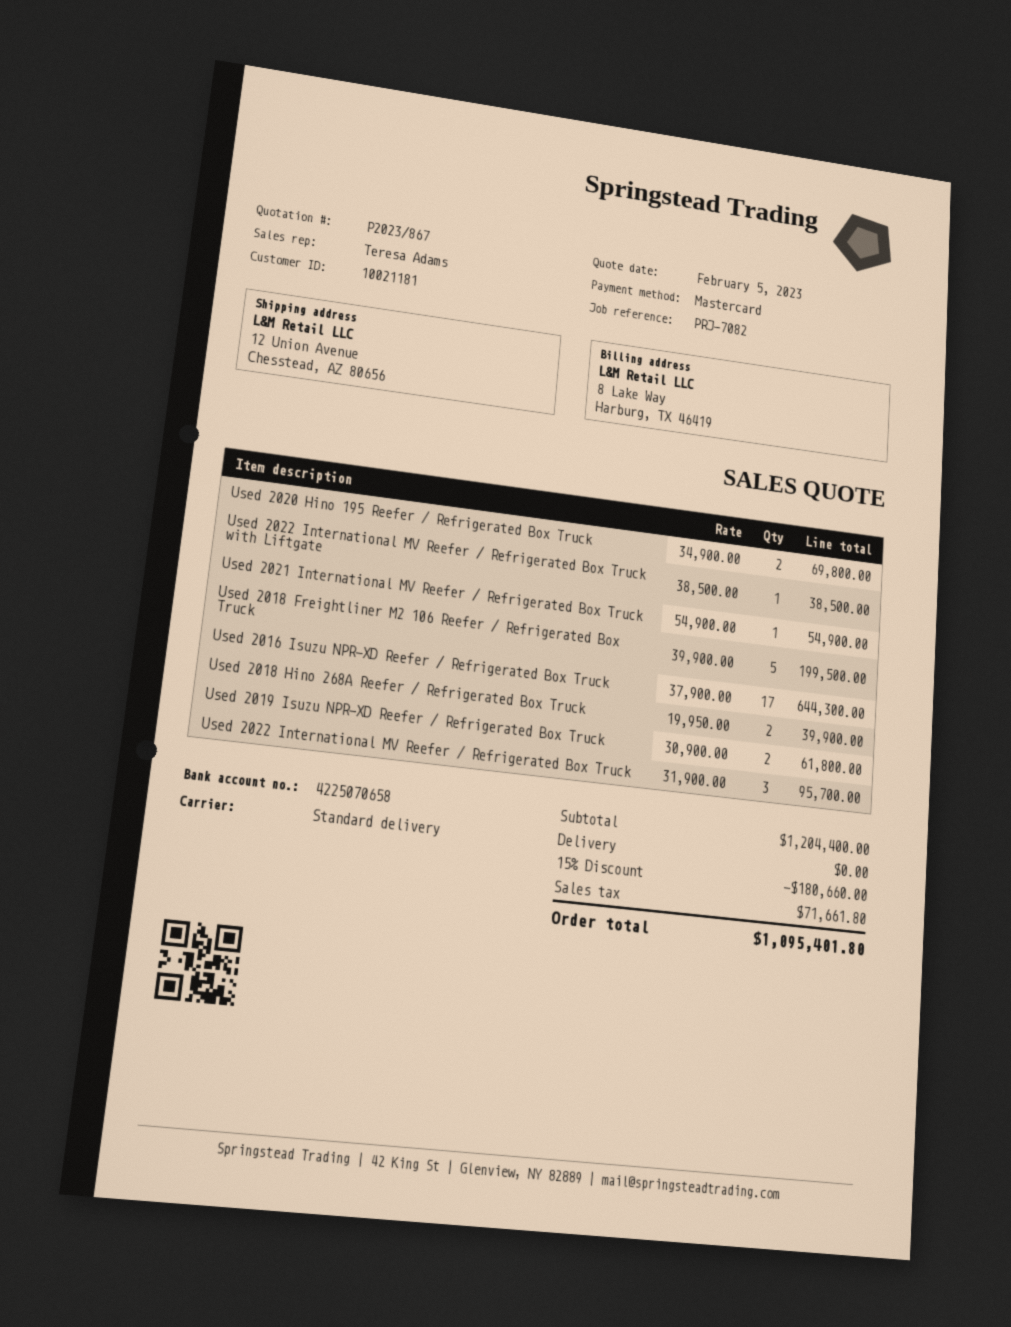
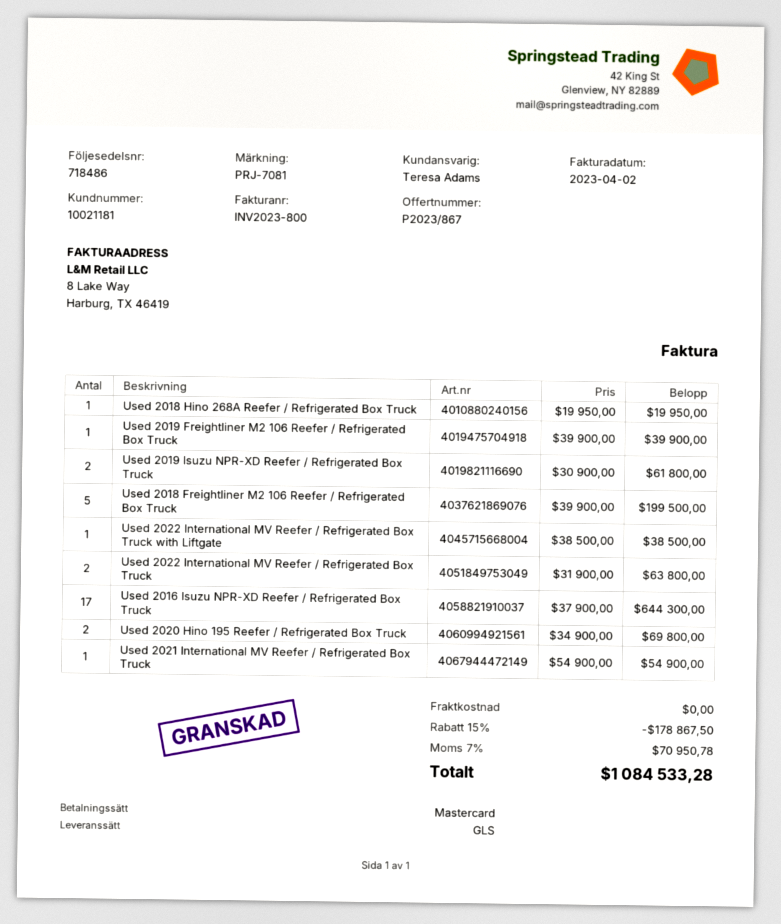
reference: PRJ-7082 -> PRJ-7081
shipping method: standard -> GLS
Used 2018 Hino 268A Reefer / Refrigerated Box Truck: 2 x 19950.00 = 39900.00 -> 1 x 19950.00 = 19950.00
Used 2022 International MV Reefer / Refrigerated Box Truck: 3 x 31900.00 = 95700.00 -> 2 x 31900.00 = 63800.00
Used 2019 Freightliner M2 106 Reefer / Refrigerated Box Truck: none -> 1 x 39900.00 = 39900.00
discount: 15% = 180660.00 -> 15% = 178867.50
tax: 71661.80 -> 70950.78
total: 1095401.80 -> 1084533.28

